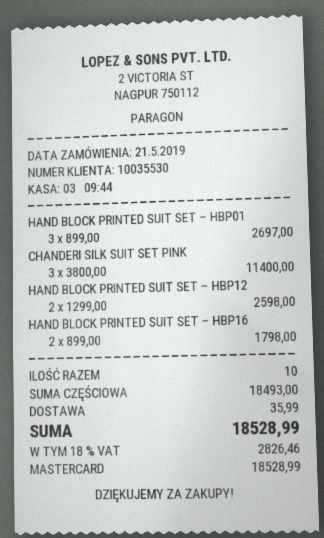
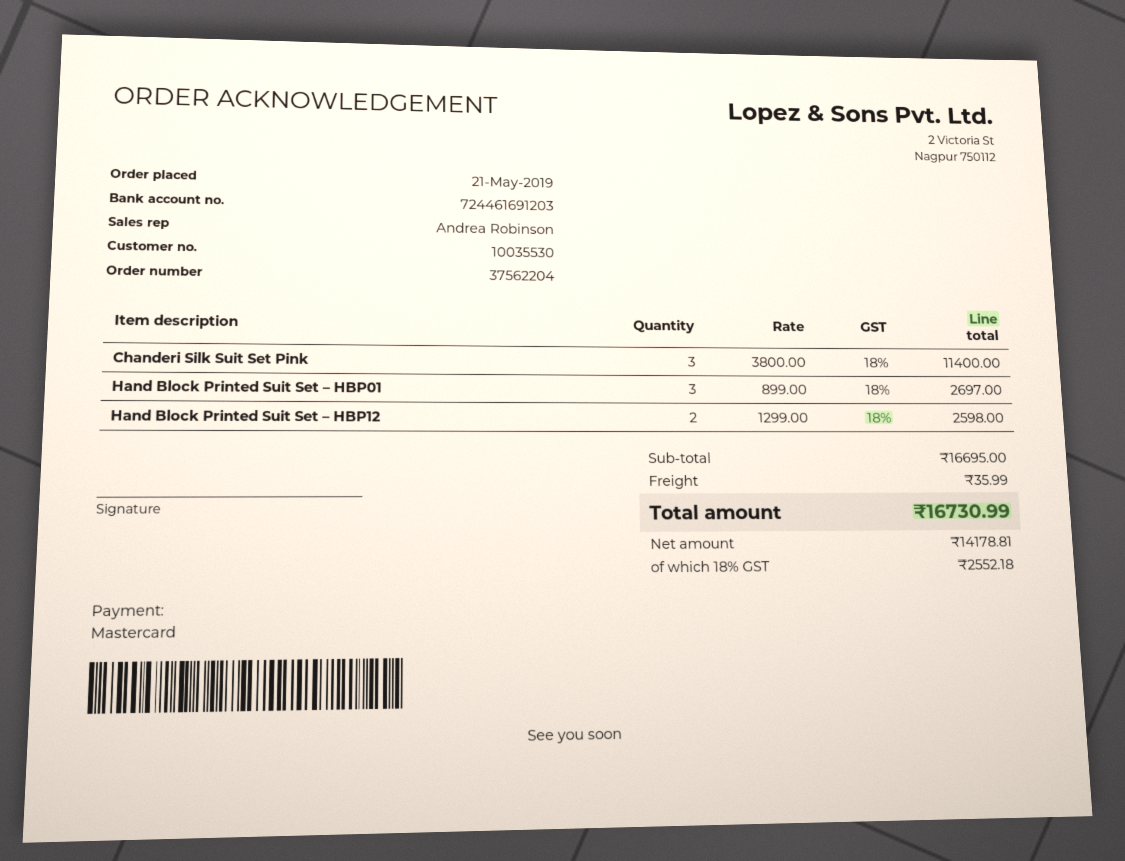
HAND BLOCK PRINTED SUIT SET – HBP16: 2 x 899.00 = 1798.00 -> none
subtotal: 18493.00 -> 16695.00
tax: 18% = 2826.46 -> 18% = 2552.18
total: 18528.99 -> 16730.99

